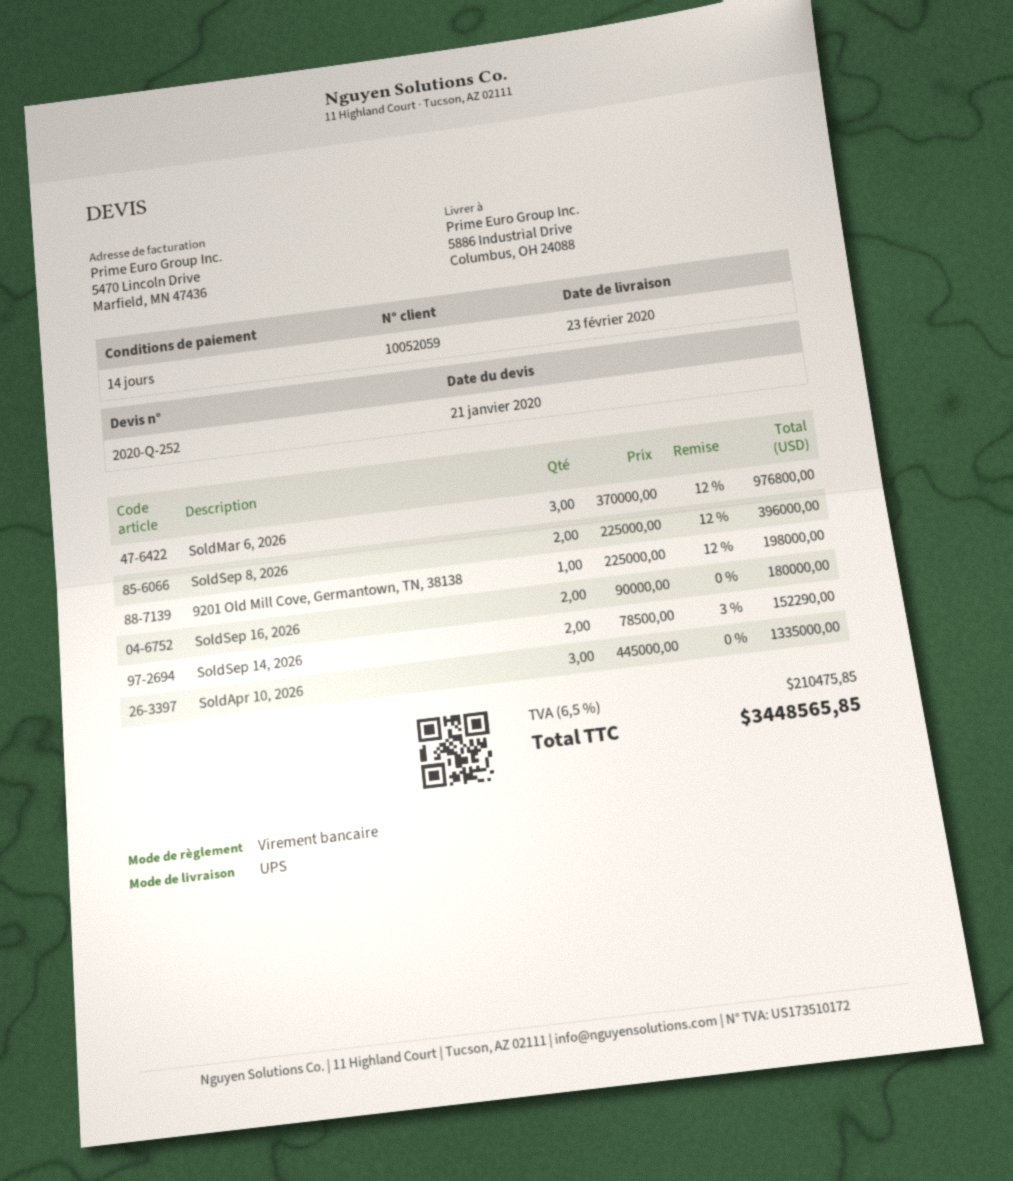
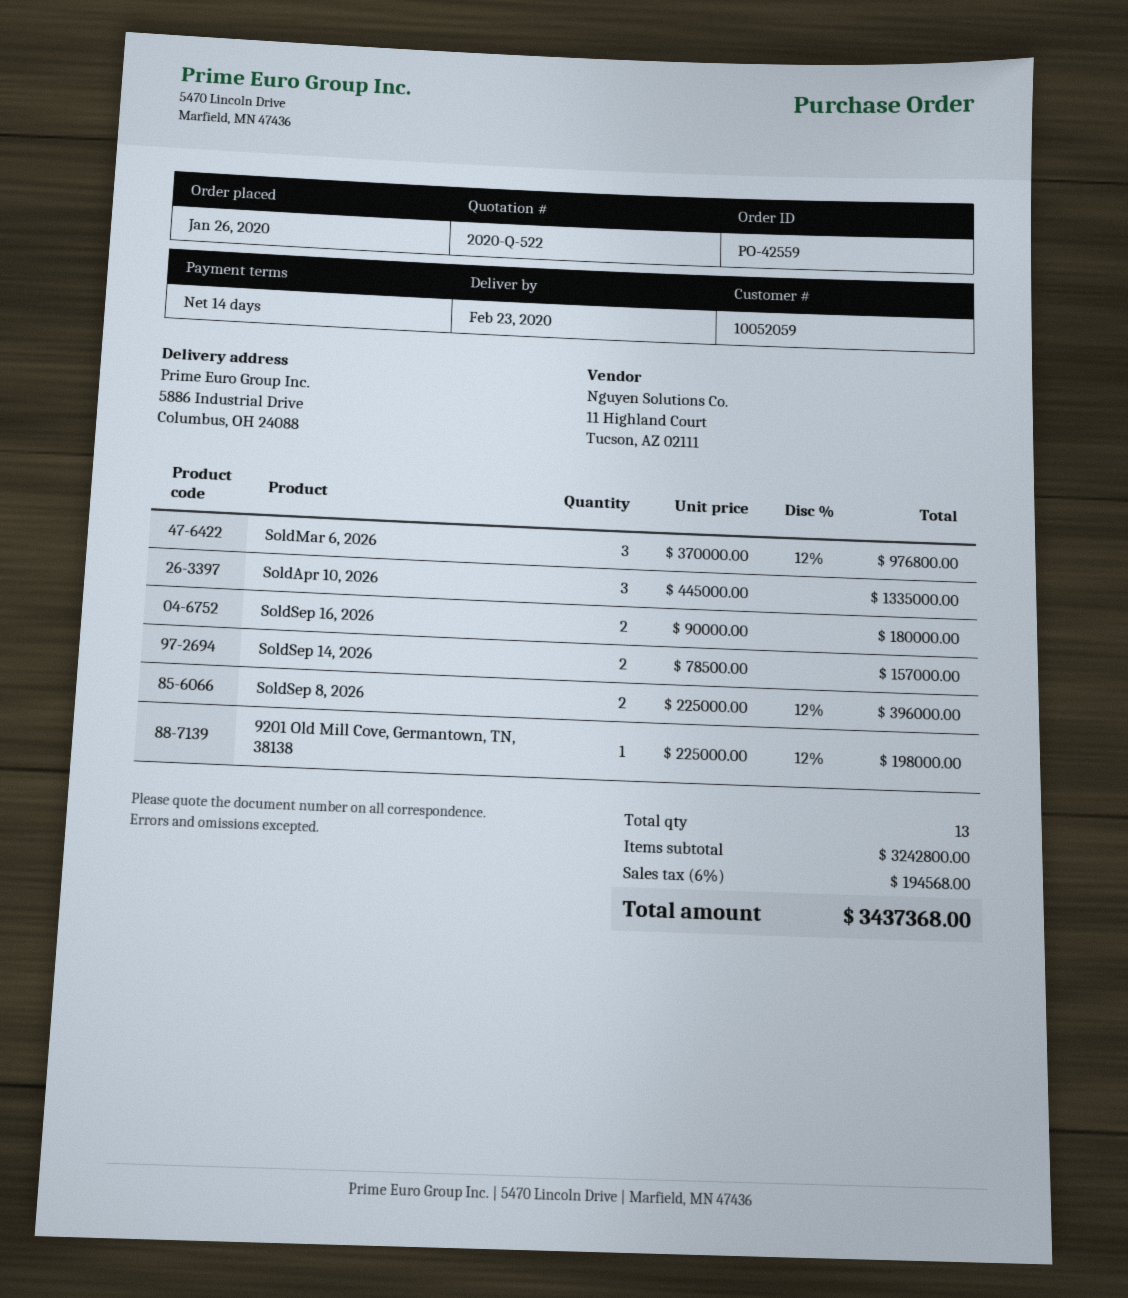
quote number: 2020-Q-252 -> 2020-Q-522
SoldSep 14, 2026: 2 x 78500.00 - 3% = 152290.00 -> 2 x 78500.00 = 157000.00
tax: 6.5% = 210475.85 -> 6% = 194568.00
total: 3448565.85 -> 3437368.00

